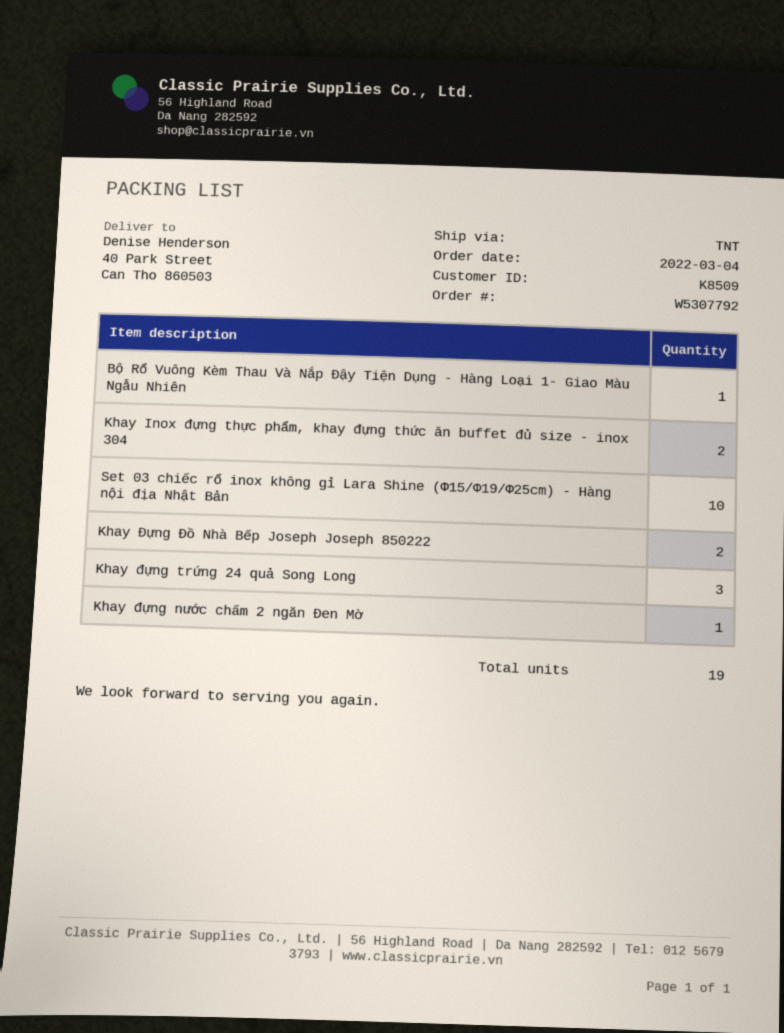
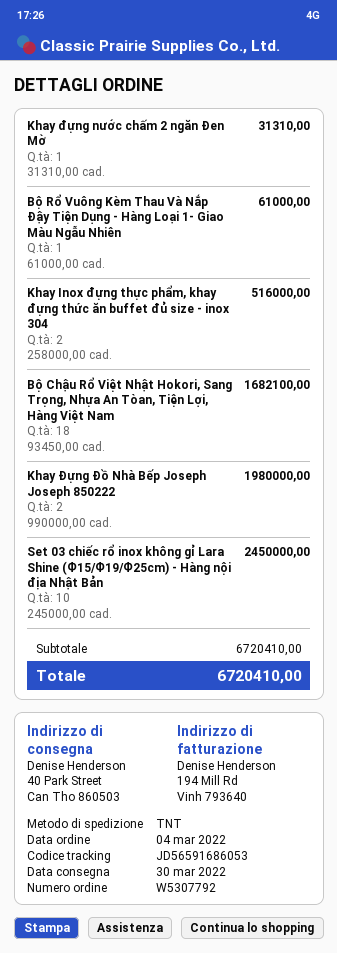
Khay đựng trứng 24 quả Song Long: 3 -> none
Bộ Chậu Rổ Việt Nhật Hokori, Sang Trọng, Nhựa An Tòan, Tiện Lợi, Hàng Việt Nam: none -> 18

